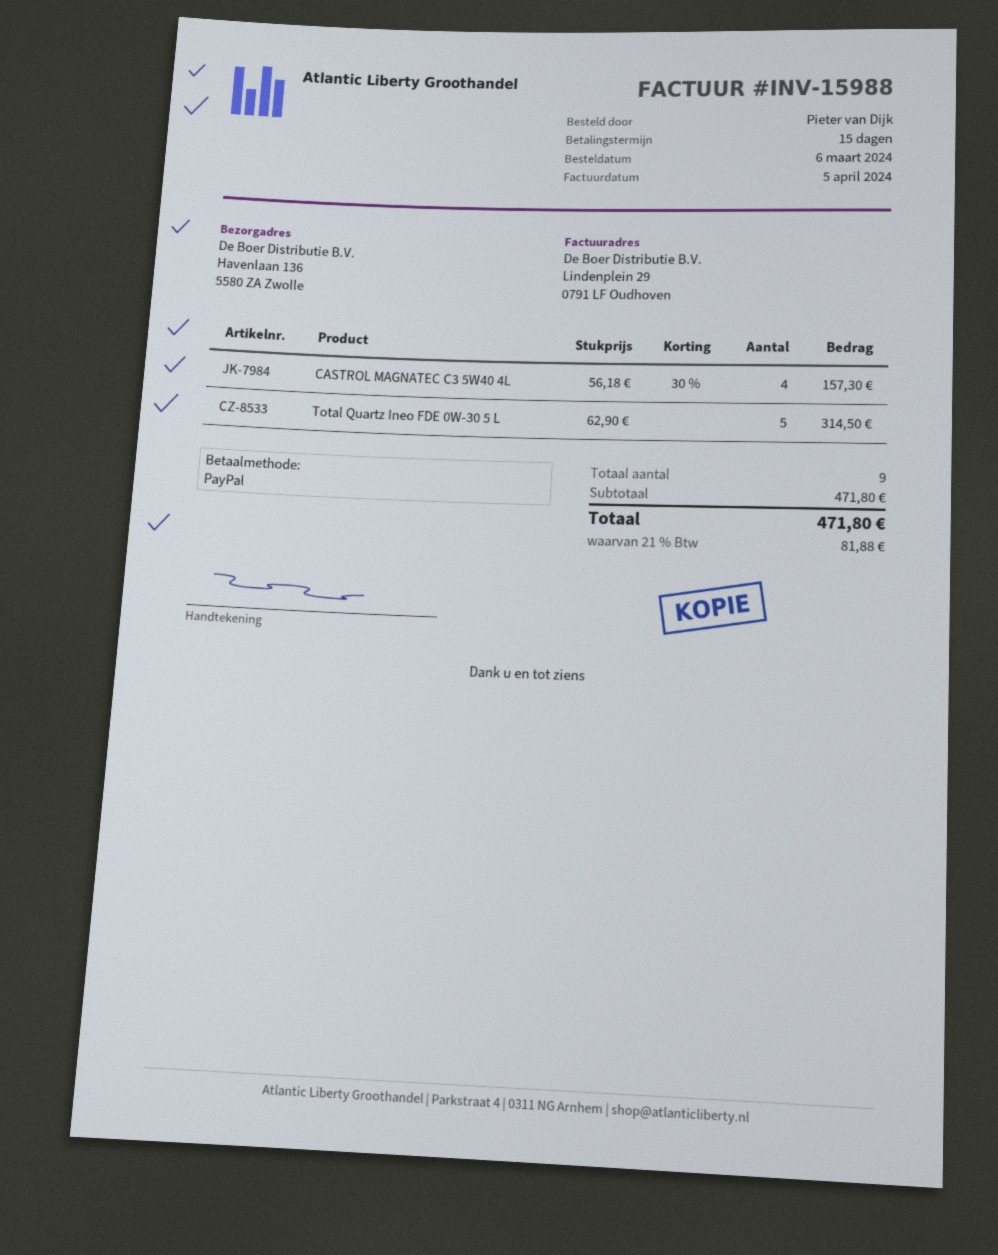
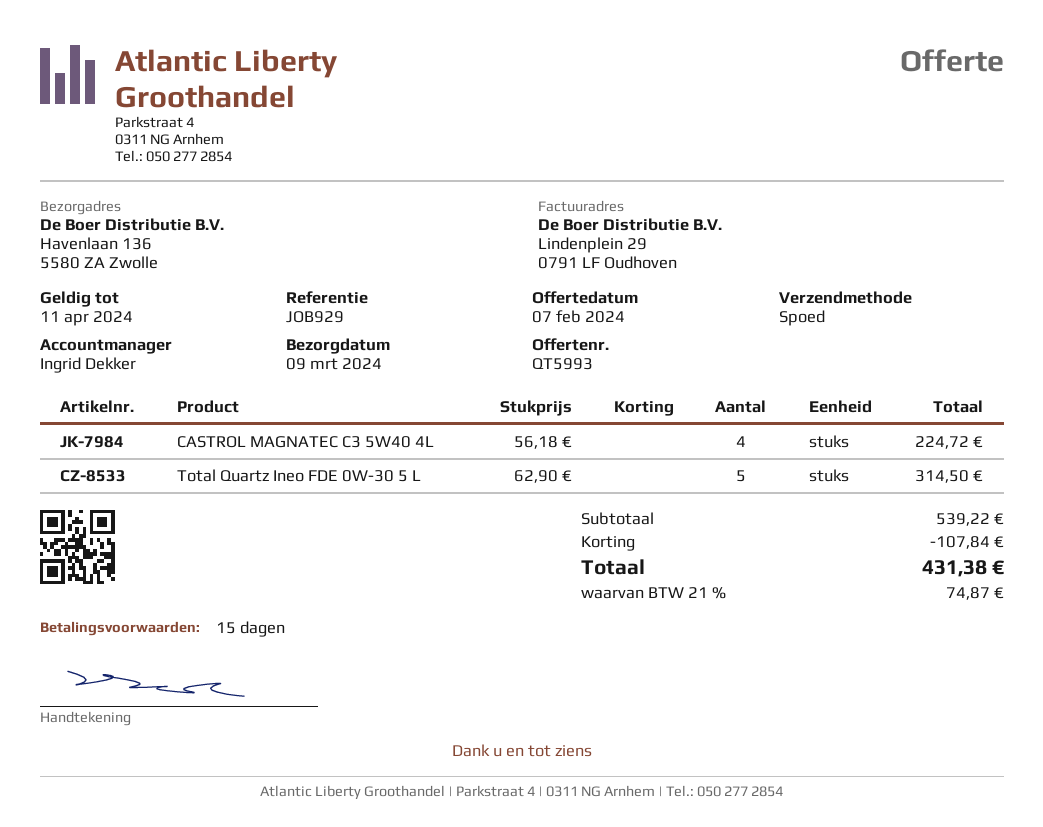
CASTROL MAGNATEC C3 5W40 4L: 4 x 56.18 - 30% = 157.30 -> 4 x 56.18 = 224.72
subtotal: 471.80 -> 539.22
discount: none -> 107.84
tax: 21% = 81.88 -> 21% = 74.87
total: 471.80 -> 431.38

